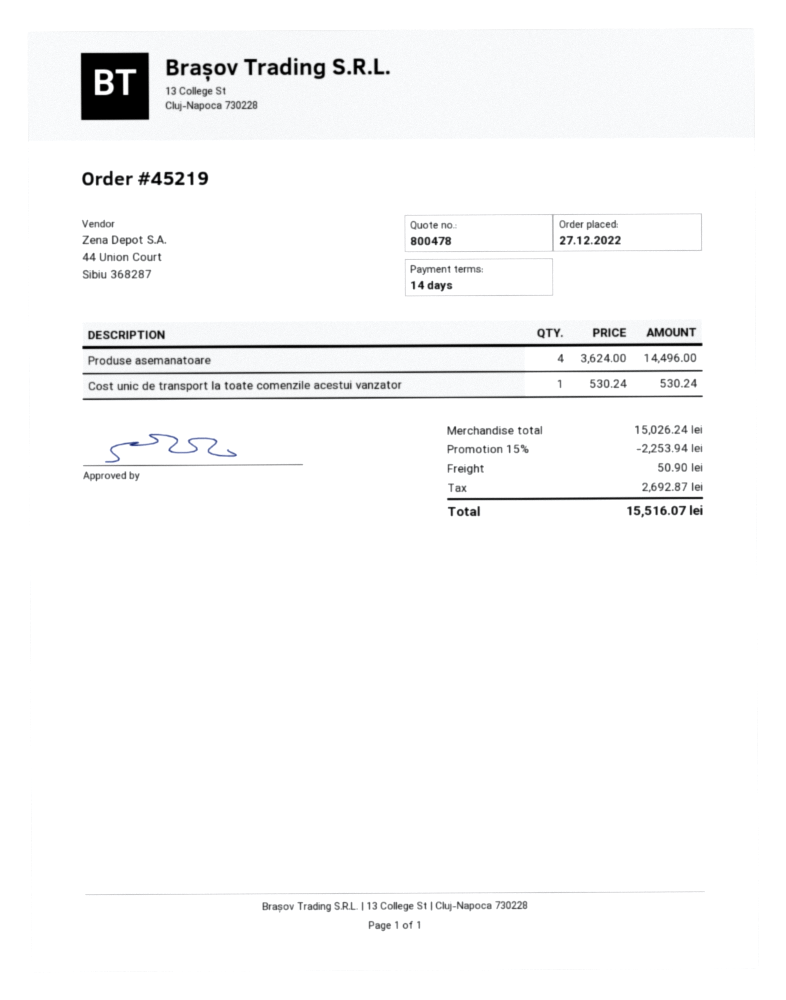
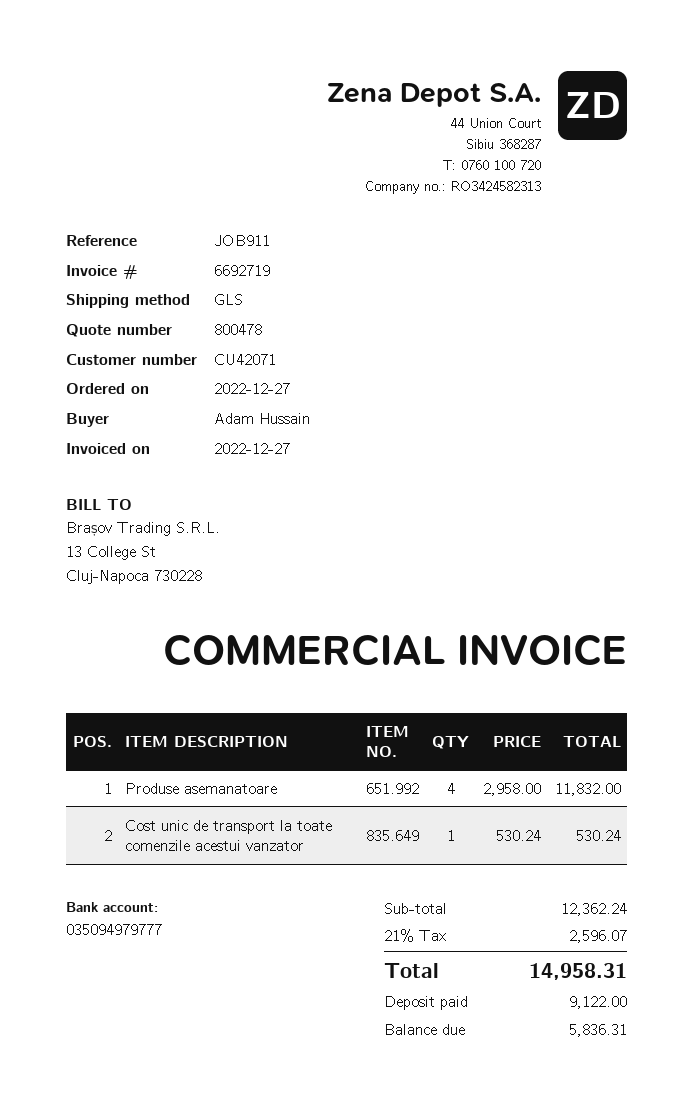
Produse asemanatoare: 4 x 3624.00 = 14496.00 -> 4 x 2958.00 = 11832.00
subtotal: 15026.24 -> 12362.24
discount: 15% = 2253.94 -> none
shipping: 50.90 -> none
tax: 2692.87 -> 2596.07
total: 15516.07 -> 14958.31

